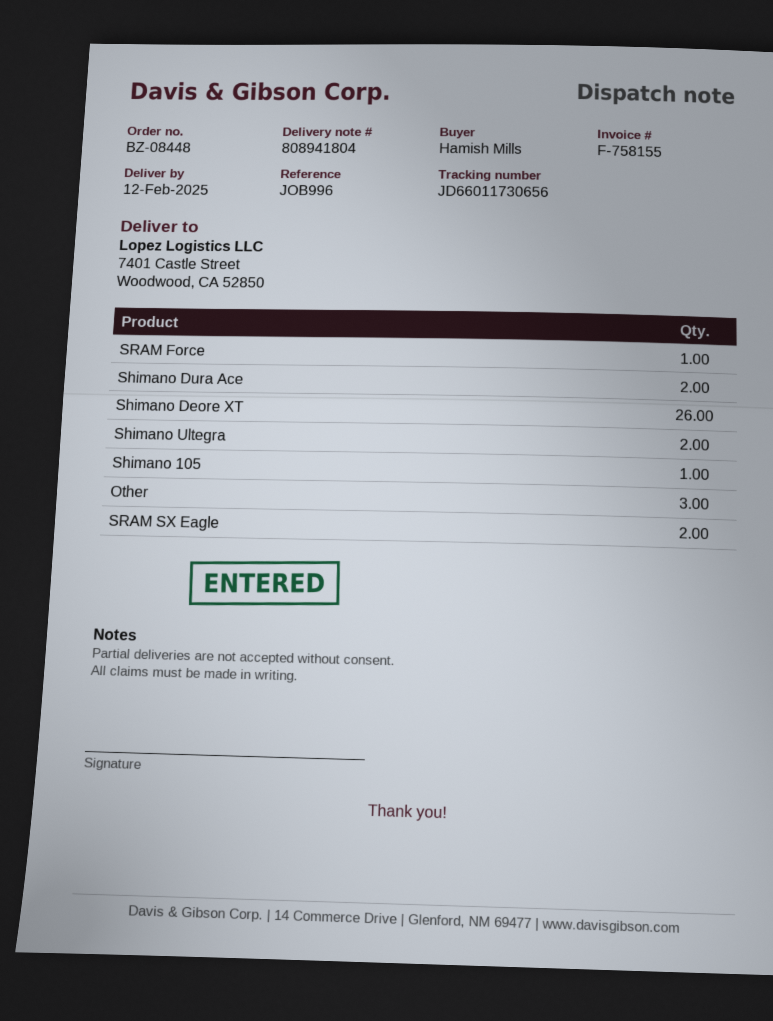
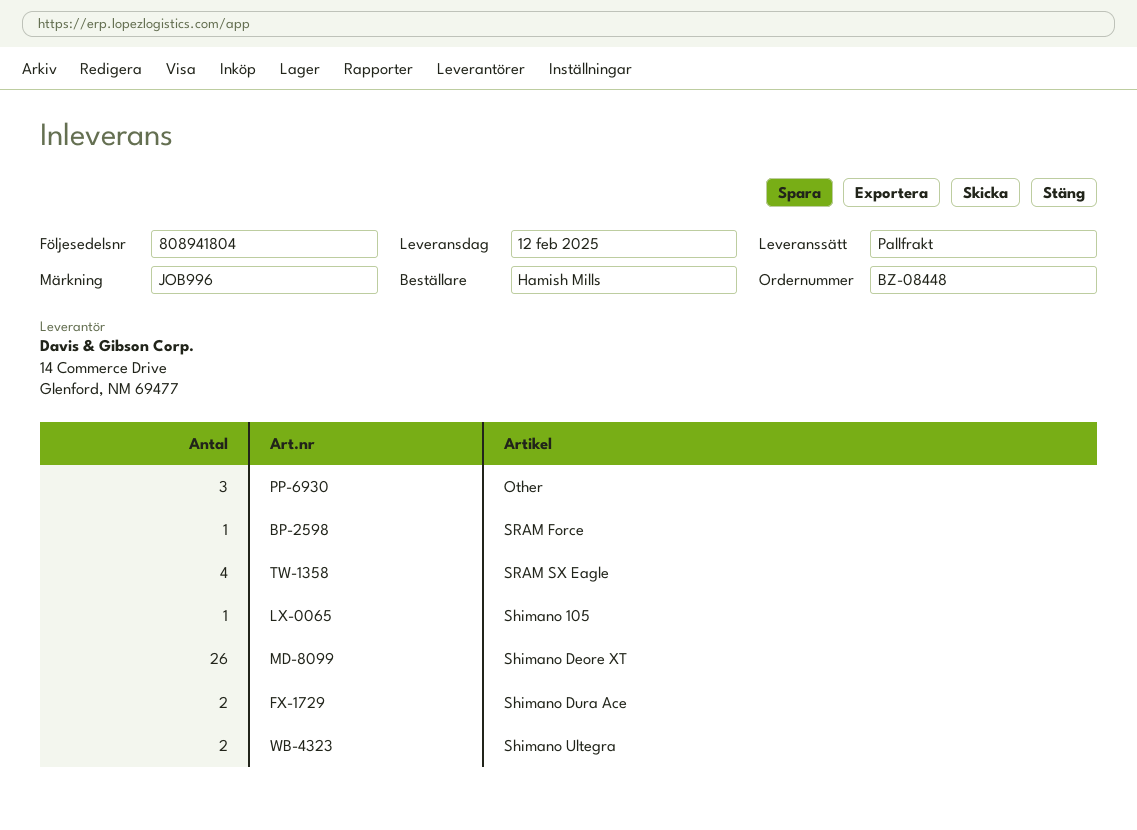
SRAM SX Eagle: 2 -> 4

